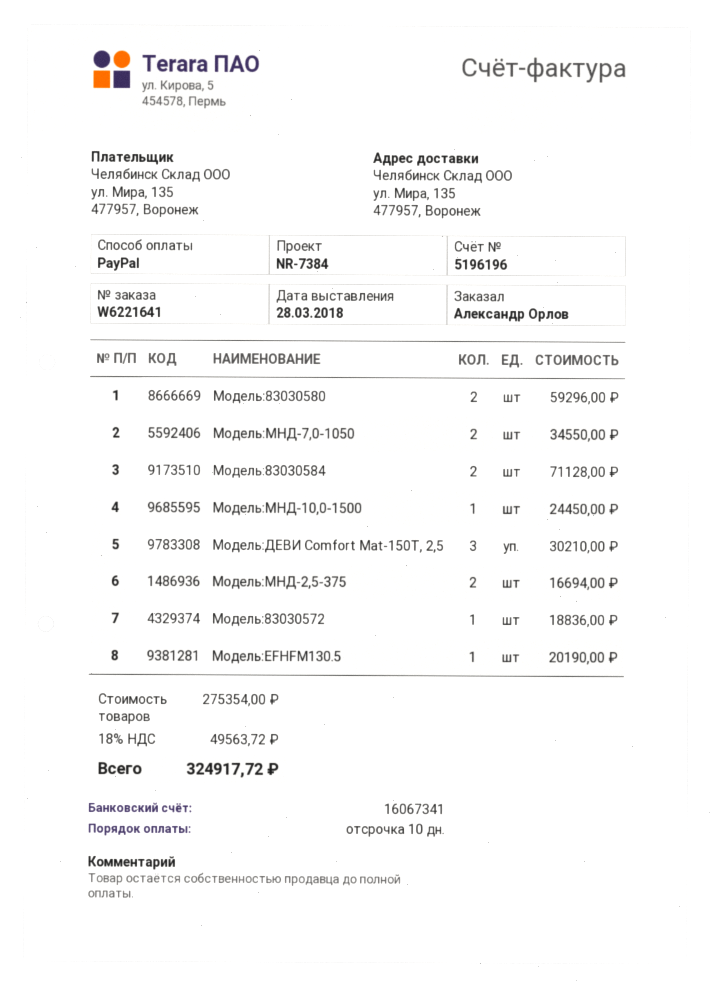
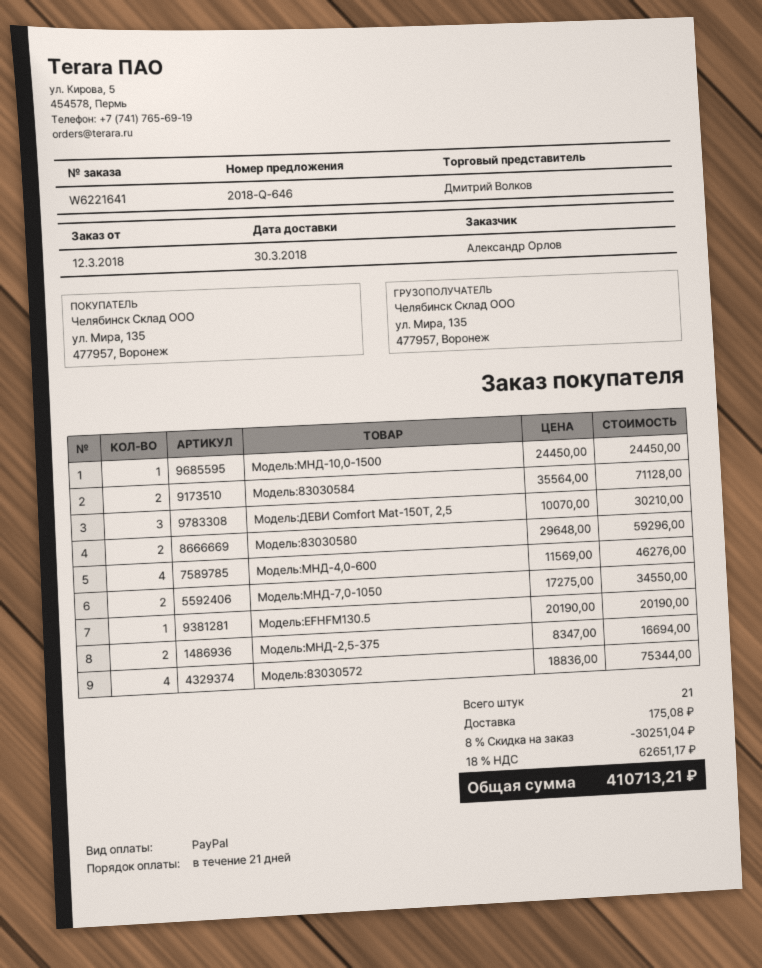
payment terms: 10 days -> 21 days
Модель:83030572: 1 for 18836.00 -> 4 for 75344.00
Модель:МНД-4,0-600: none -> 4 for 46276.00
discount: none -> 8% = 30251.04
shipping: none -> 175.08
tax: 18% = 49563.72 -> 18% = 62651.17
total: 324917.72 -> 410713.21

